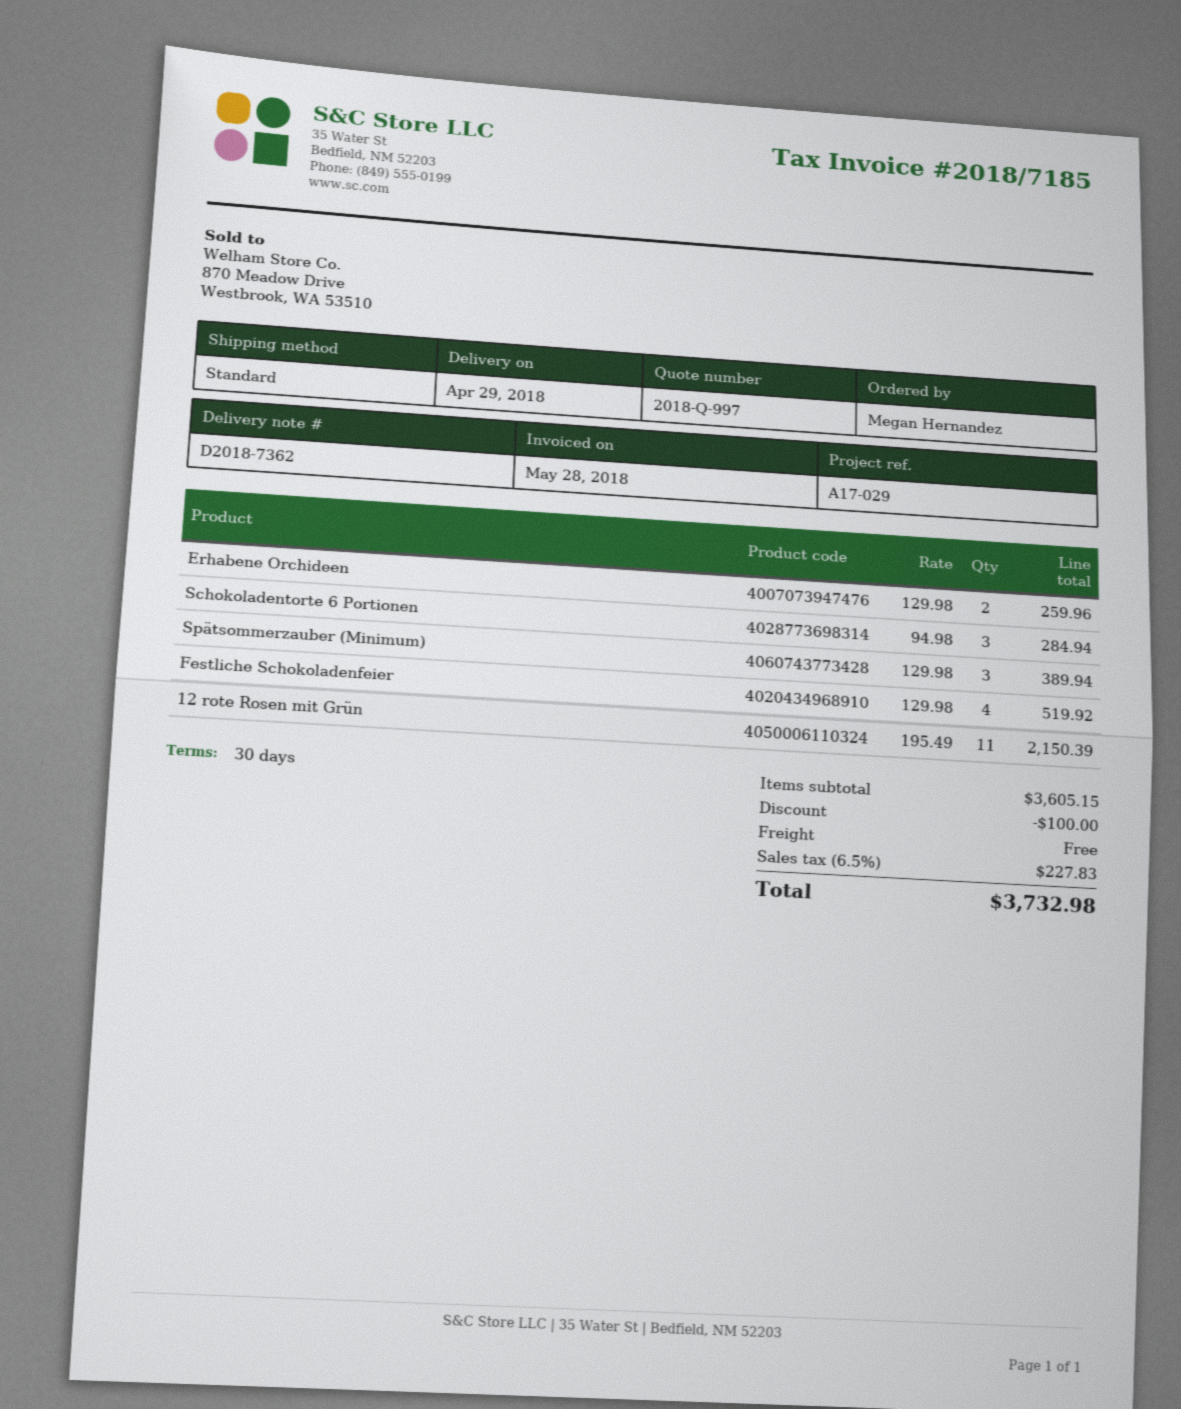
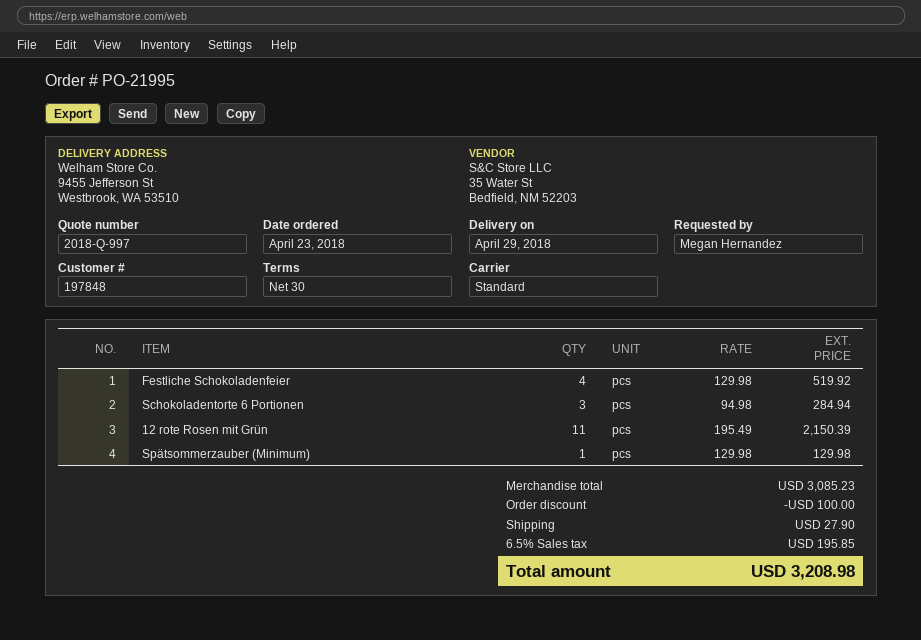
Erhabene Orchideen: 2 x 129.98 = 259.96 -> none
Spätsommerzauber (Minimum): 3 x 129.98 = 389.94 -> 1 x 129.98 = 129.98
subtotal: 3605.15 -> 3085.23
shipping: 0.00 -> 27.90
tax: 6.5% = 227.83 -> 6.5% = 195.85
total: 3732.98 -> 3208.98

